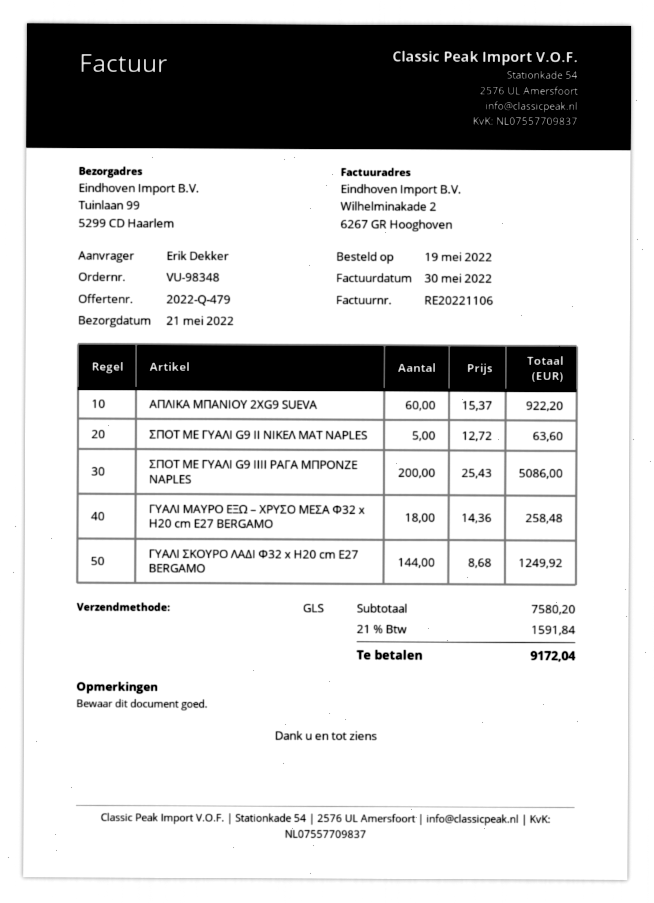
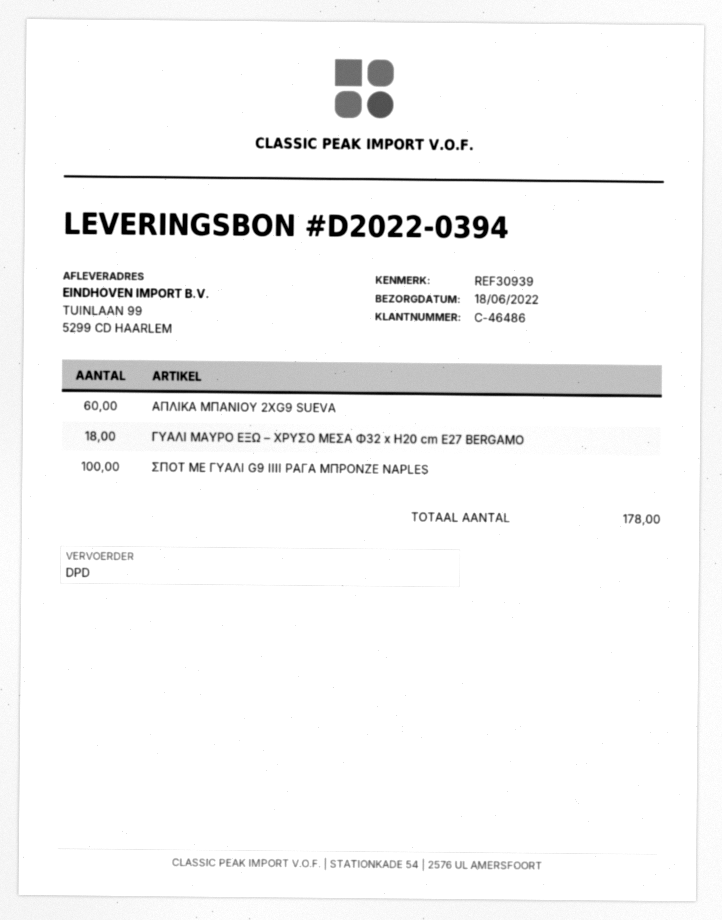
delivery date: 2022-05-21 -> 2022-06-18
shipping method: GLS -> DPD
ΣΠΟΤ ΜΕ ΓΥΑΛΙ G9 II ΝΙΚΕΛ ΜΑΤ NAPLES: 5 -> none
ΣΠΟΤ ΜΕ ΓΥΑΛΙ G9 IIII ΡΑΓΑ ΜΠΡΟΝΖΕ NAPLES: 200 -> 100
ΓΥΑΛΙ ΣΚΟΥΡΟ ΛΑΔΙ Φ32 x H20 cm E27 BERGAMO: 144 -> none

